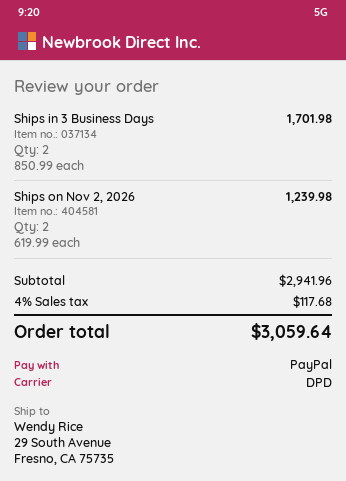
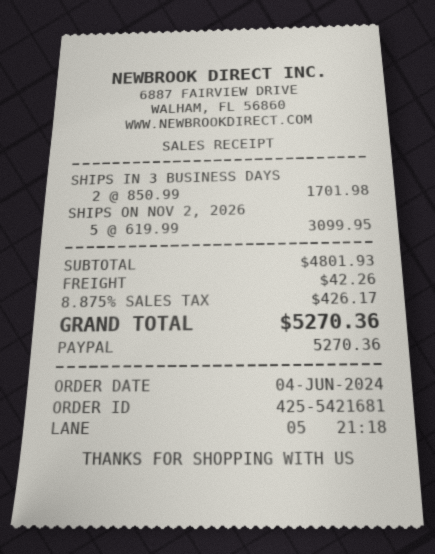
Ships on Nov 2, 2026: 2 x 619.99 = 1239.98 -> 5 x 619.99 = 3099.95
subtotal: 2941.96 -> 4801.93
shipping: none -> 42.26
tax: 4% = 117.68 -> 8.875% = 426.17
total: 3059.64 -> 5270.36

